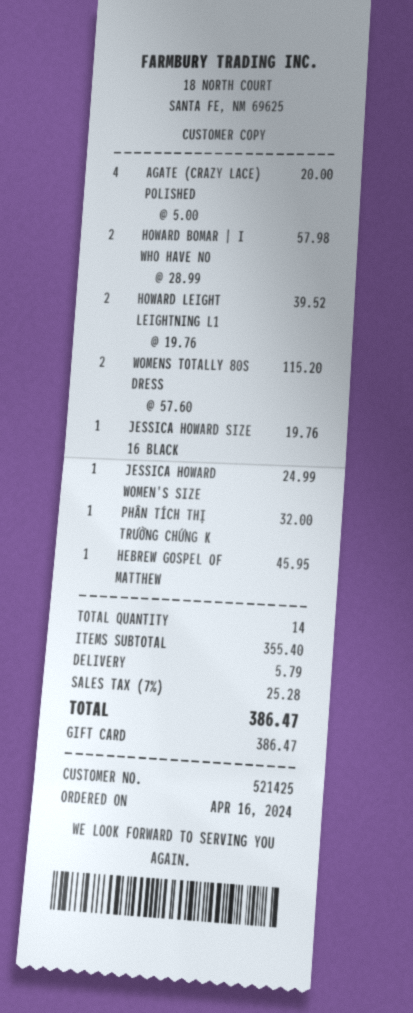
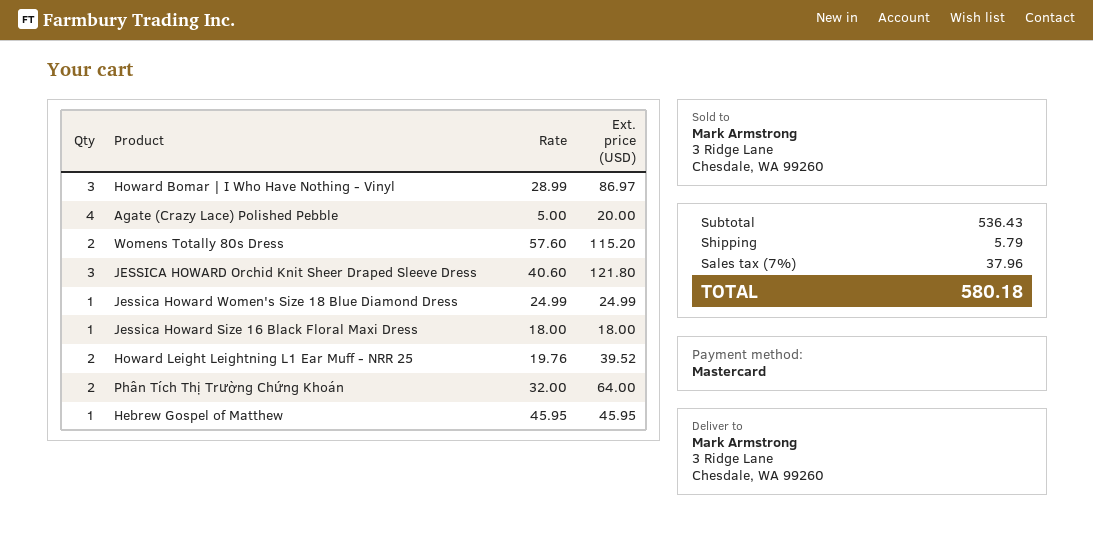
payment method: gift card -> Mastercard
HOWARD BOMAR | I WHO HAVE NO: 2 x 28.99 = 57.98 -> 3 x 28.99 = 86.97
JESSICA HOWARD SIZE 16 BLACK: 1 x 19.76 = 19.76 -> 1 x 18.00 = 18.00
PHÂN TÍCH THỊ TRƯỜNG CHỨNG K: 1 x 32.00 = 32.00 -> 2 x 32.00 = 64.00
JESSICA HOWARD Orchid Knit Sheer Draped Sleeve Dress: none -> 3 x 40.60 = 121.80
subtotal: 355.40 -> 536.43
tax: 7% = 25.28 -> 7% = 37.96
total: 386.47 -> 580.18

